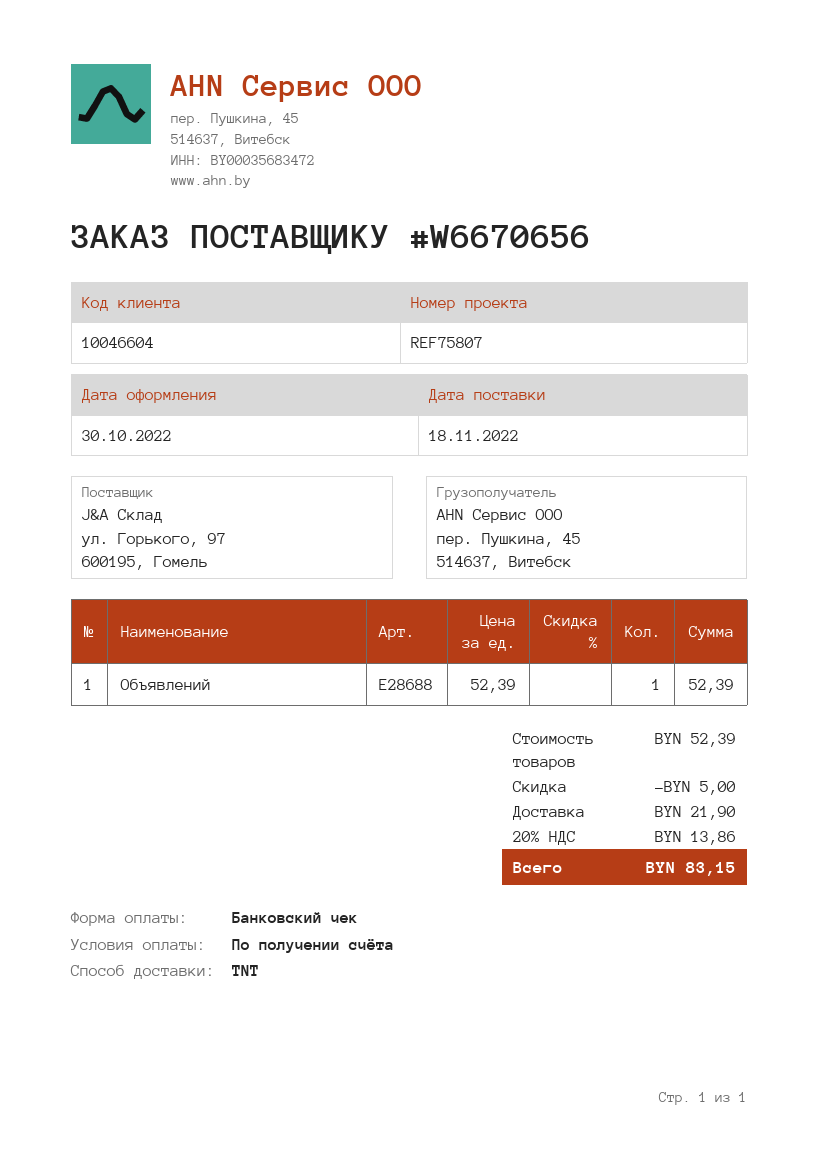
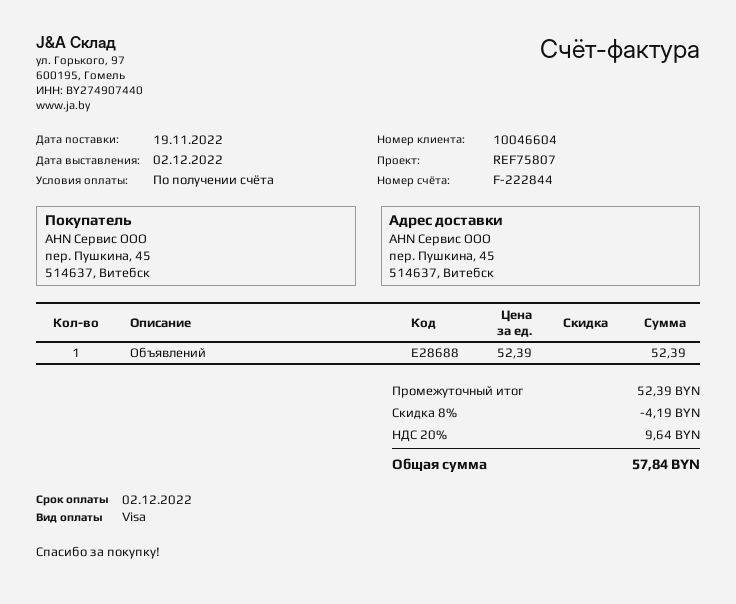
delivery date: 2022-11-18 -> 2022-11-19
payment method: cheque -> Visa
discount: 5.00 -> 4.19
shipping: 21.90 -> none
tax: 20% = 13.86 -> 20% = 9.64
total: 83.15 -> 57.84

